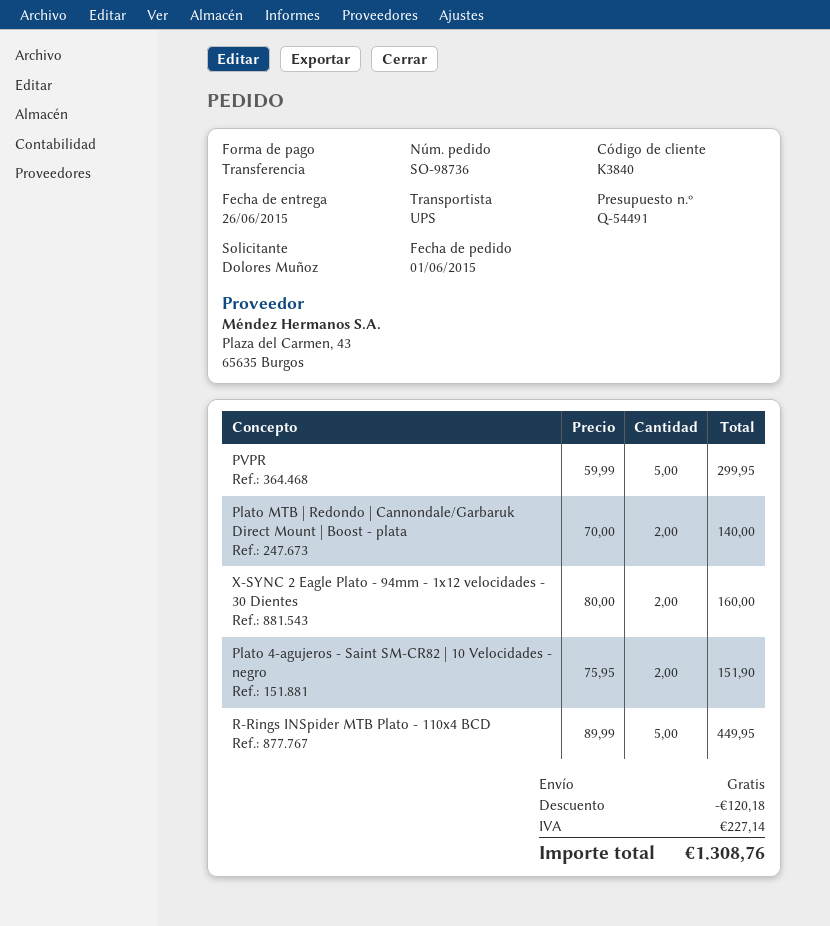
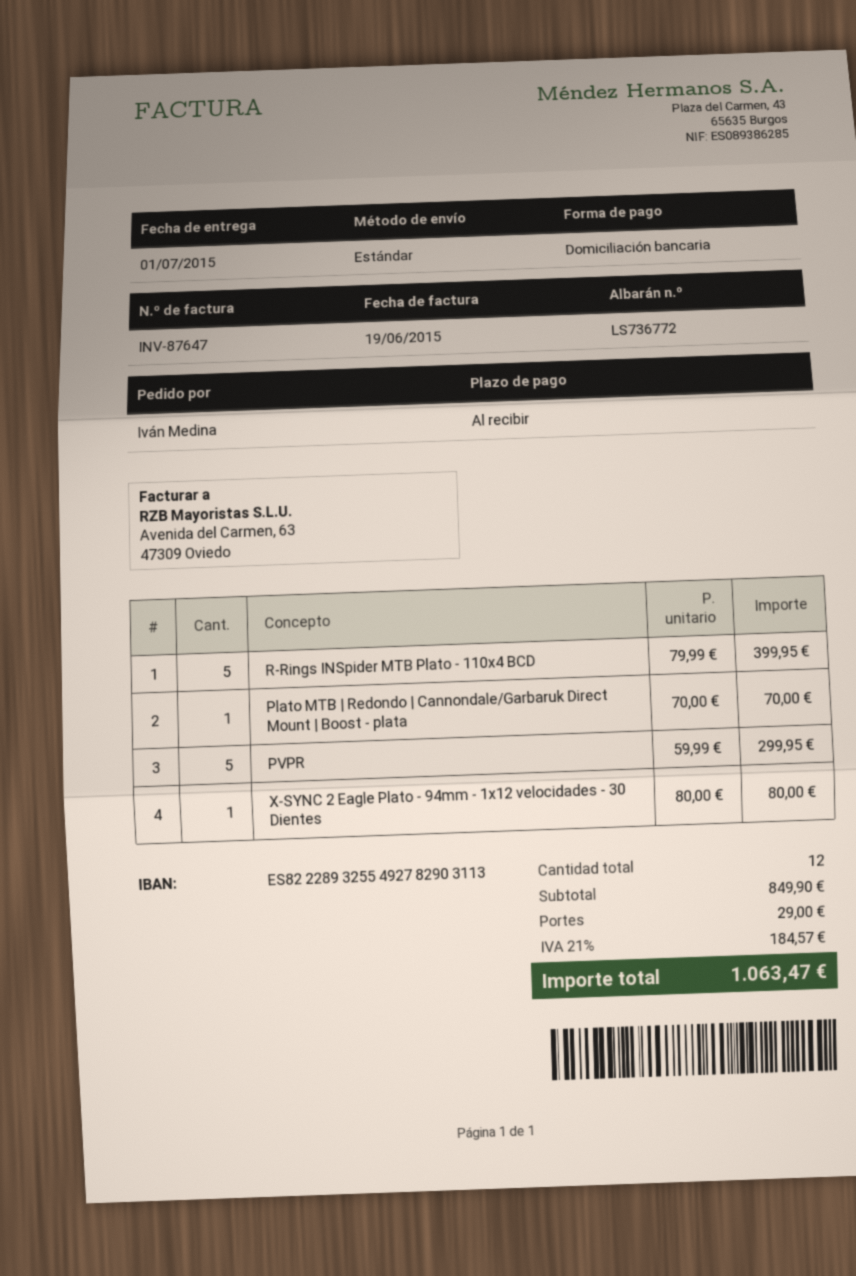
delivery date: 2015-06-26 -> 2015-07-01
ordered by: Dolores Muñoz -> Iván Medina
payment method: bank transfer -> direct debit
shipping method: UPS -> standard
Plato MTB | Redondo | Cannondale/Garbaruk Direct Mount | Boost - plata: 2 x 70.00 = 140.00 -> 1 x 70.00 = 70.00
X-SYNC 2 Eagle Plato - 94mm - 1x12 velocidades - 30 Dientes: 2 x 80.00 = 160.00 -> 1 x 80.00 = 80.00
Plato 4-agujeros - Saint SM-CR82 | 10 Velocidades - negro: 2 x 75.95 = 151.90 -> none
R-Rings INSpider MTB Plato - 110x4 BCD: 5 x 89.99 = 449.95 -> 5 x 79.99 = 399.95
discount: 120.18 -> none
shipping: 0.00 -> 29.00
tax: 227.14 -> 184.57
total: 1308.76 -> 1063.47

